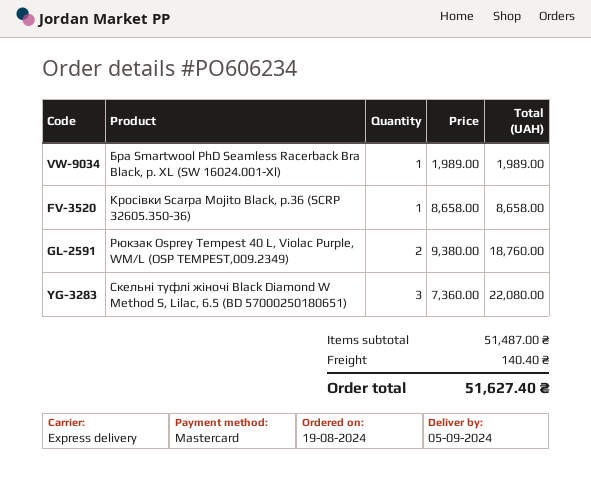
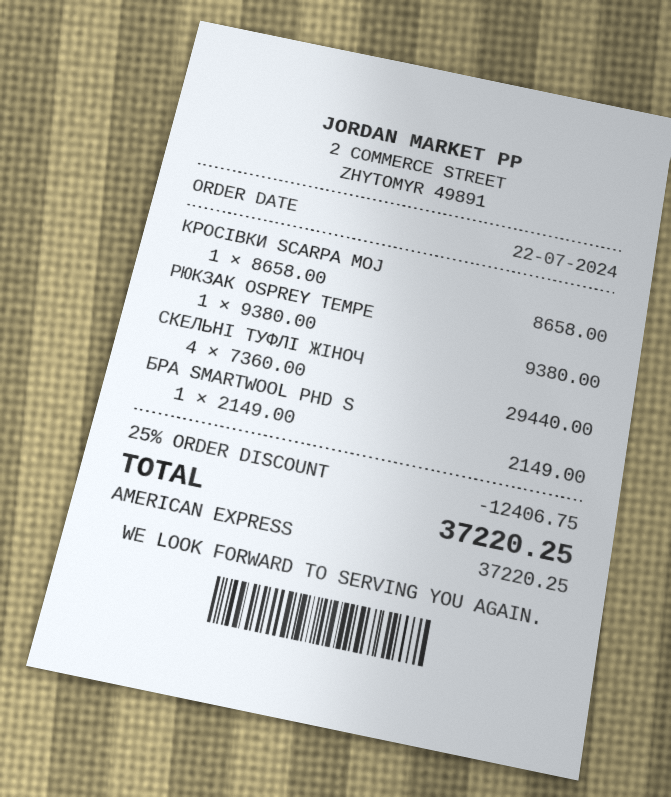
order date: 2024-08-19 -> 2024-07-22
payment method: Mastercard -> American Express
Бра Smartwool PhD Seamless Racerback Bra Black, р. XL (SW 16024.001-Xl): 1 x 1989.00 = 1989.00 -> 1 x 2149.00 = 2149.00
Рюкзак Osprey Tempest 40 L, Violac Purple, WM/L (OSP TEMPEST,009.2349): 2 x 9380.00 = 18760.00 -> 1 x 9380.00 = 9380.00
Скельні туфлі жіночі Black Diamond W Method S, Lilac, 6.5 (BD 57000250180651): 3 x 7360.00 = 22080.00 -> 4 x 7360.00 = 29440.00
discount: none -> 25% = 12406.75
shipping: 140.40 -> none
total: 51627.40 -> 37220.25

